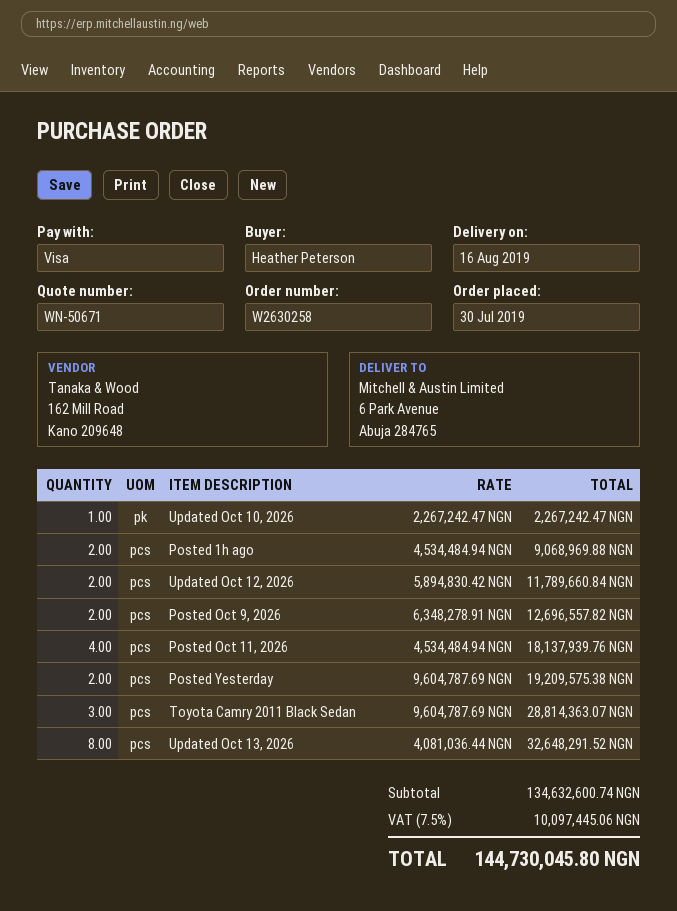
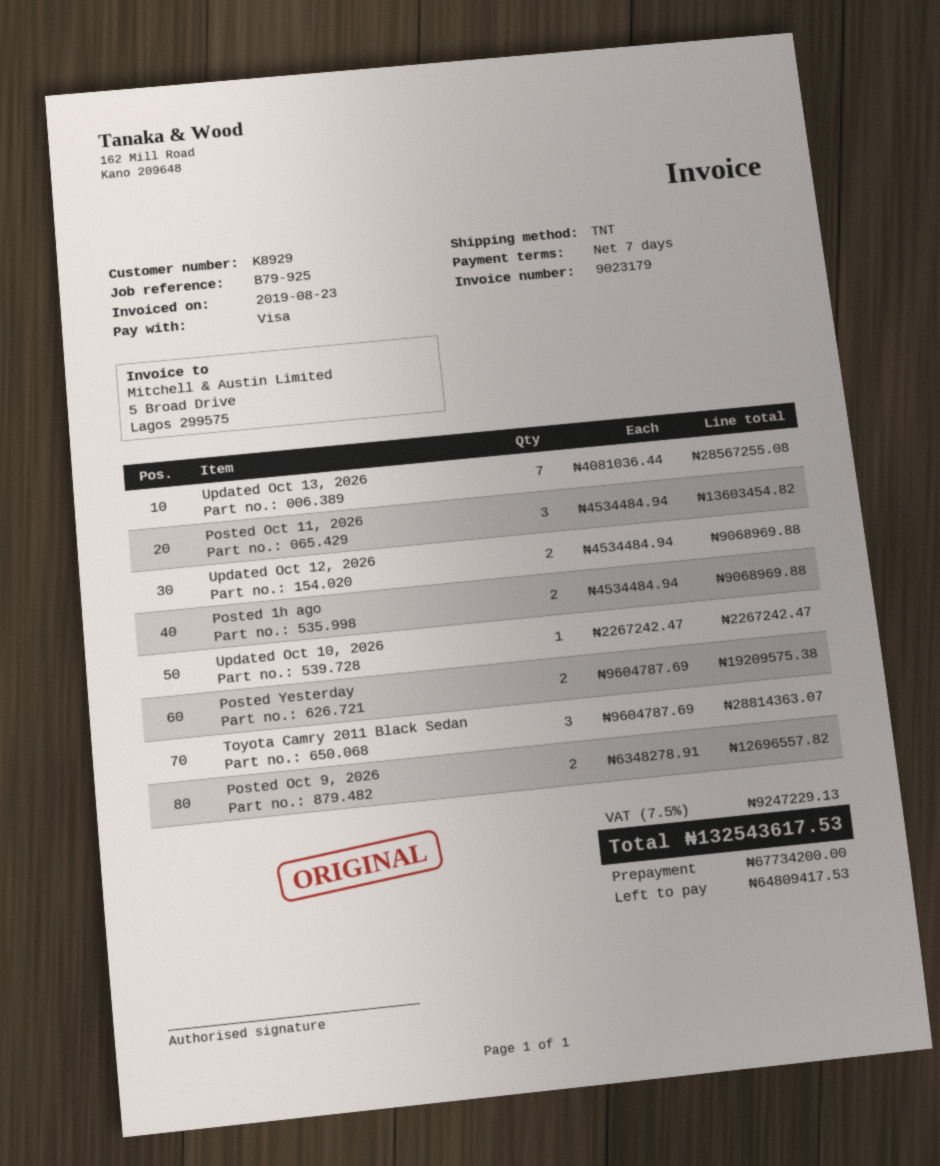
Updated Oct 12, 2026: 2 x 5894830.42 = 11789660.84 -> 2 x 4534484.94 = 9068969.88
Posted Oct 11, 2026: 4 x 4534484.94 = 18137939.76 -> 3 x 4534484.94 = 13603454.82
Updated Oct 13, 2026: 8 x 4081036.44 = 32648291.52 -> 7 x 4081036.44 = 28567255.08
tax: 7.5% = 10097445.06 -> 7.5% = 9247229.13
total: 144730045.80 -> 132543617.53

